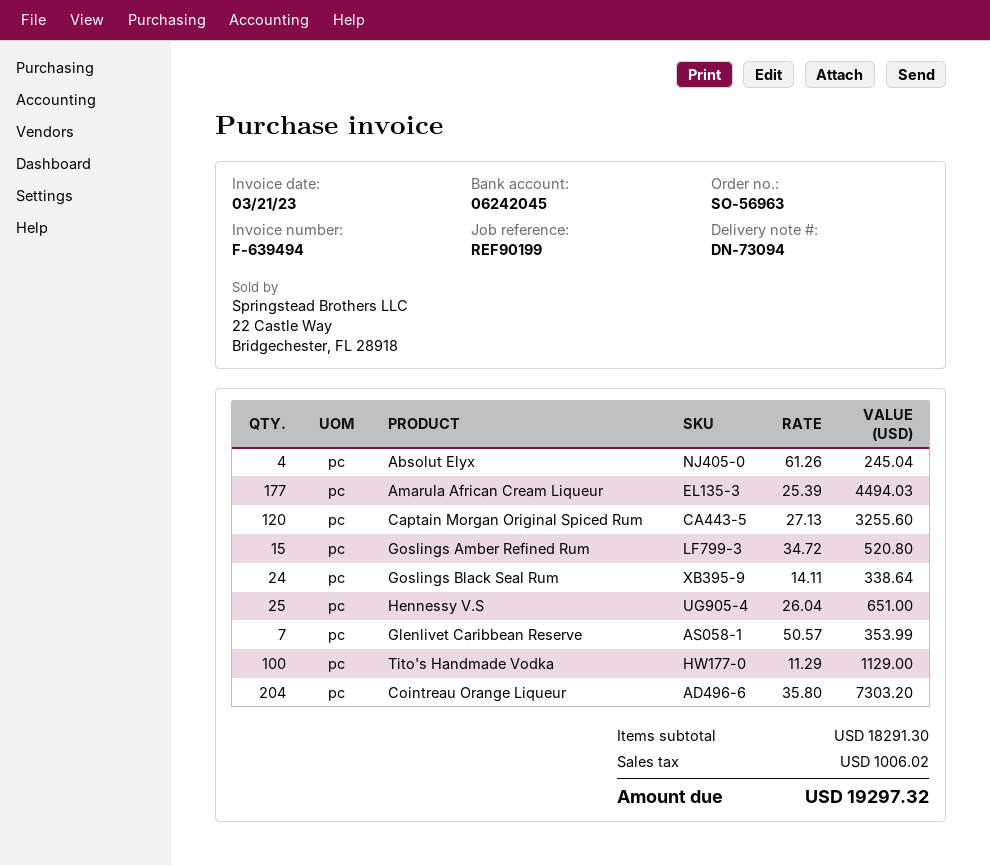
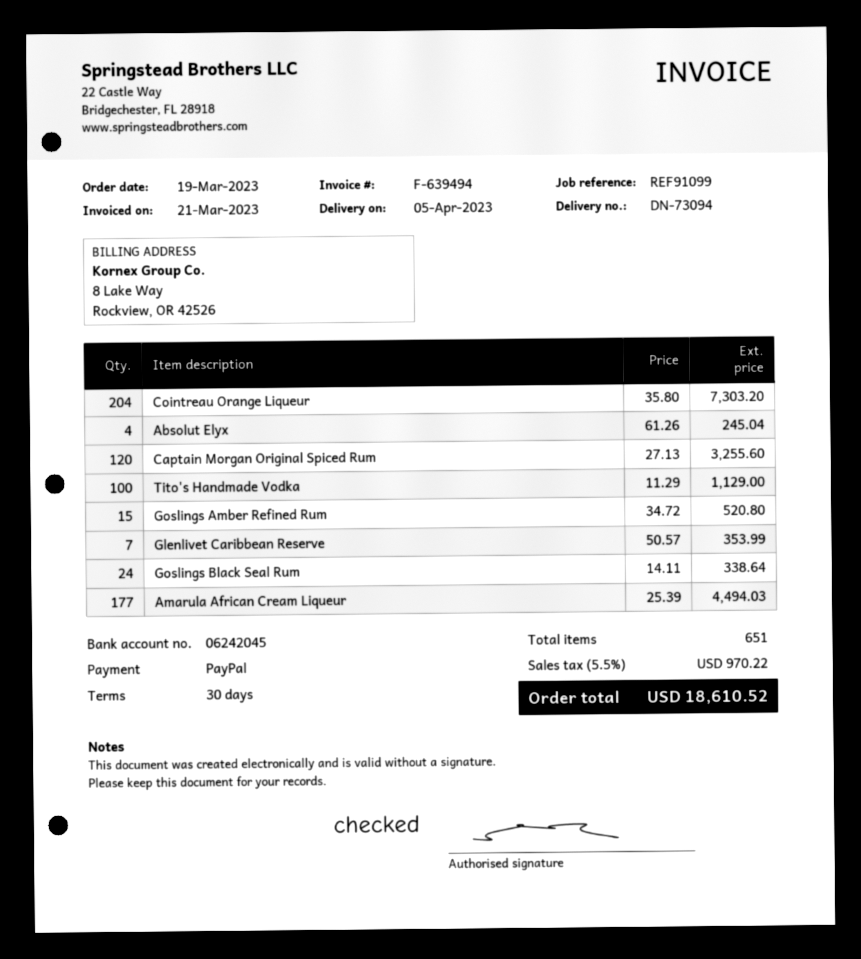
reference: REF90199 -> REF91099
Hennessy V.S: 25 x 26.04 = 651.00 -> none
tax: 1006.02 -> 970.22
total: 19297.32 -> 18610.52

